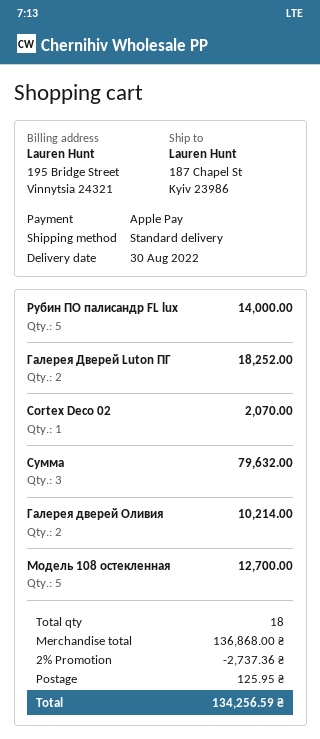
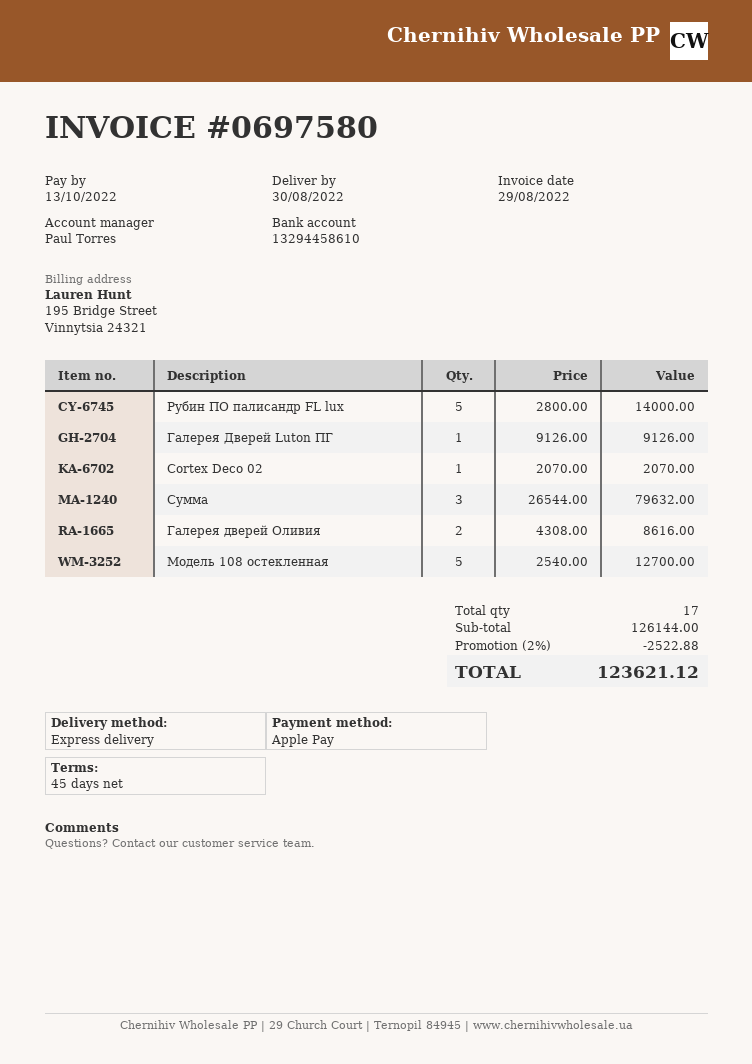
shipping method: standard -> express
Галерея Дверей Luton ПГ: 2 for 18252.00 -> 1 for 9126.00
Галерея дверей Оливия: 2 for 10214.00 -> 2 for 8616.00
total quantity: 18 -> 17
subtotal: 136868.00 -> 126144.00
discount: 2% = 2737.36 -> 2% = 2522.88
shipping: 125.95 -> none
total: 134256.59 -> 123621.12

